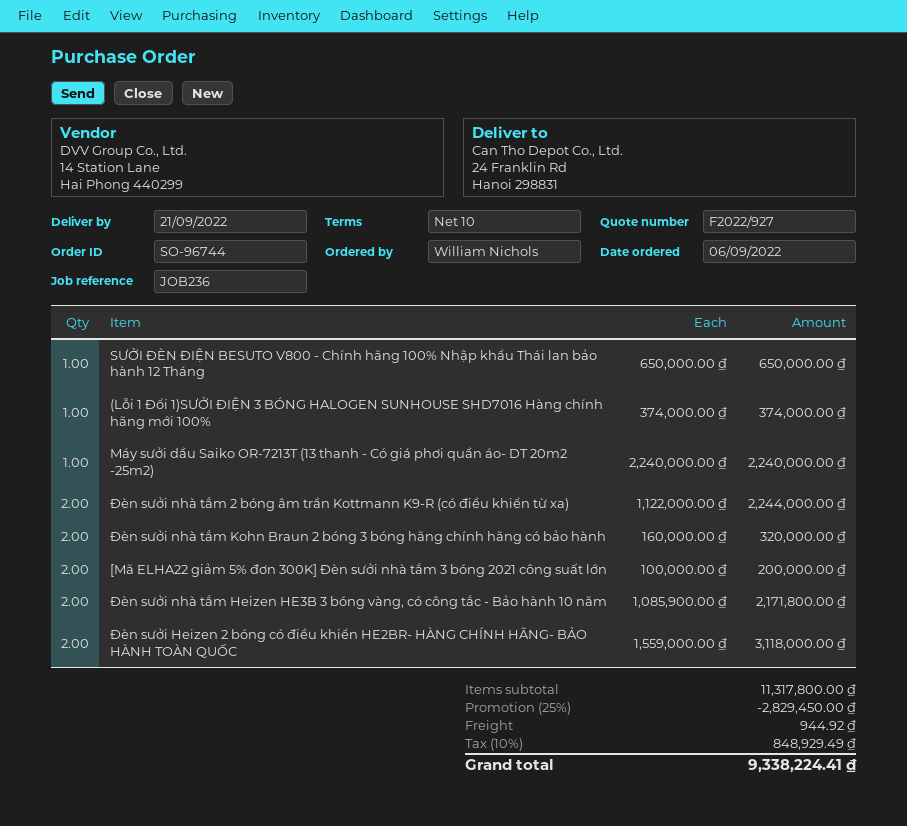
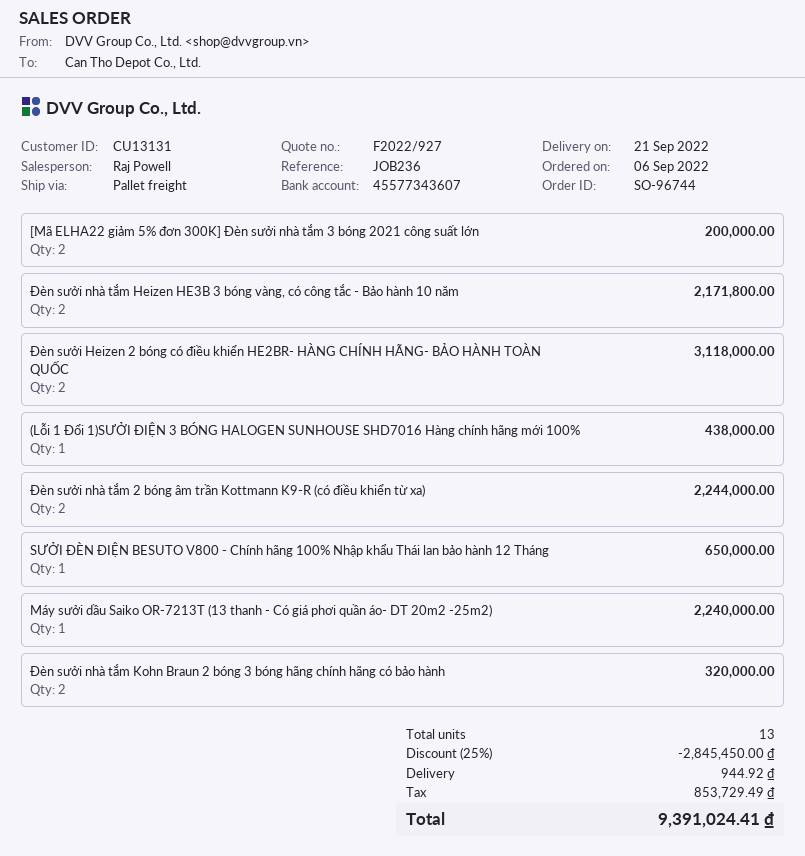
(Lỗi 1 Đổi 1)SƯỞI ĐIỆN 3 BÓNG HALOGEN SUNHOUSE SHD7016 Hàng chính hãng mới 100%: 1 for 374000.00 -> 1 for 438000.00
discount: 25% = 2829450.00 -> 25% = 2845450.00
tax: 848929.49 -> 853729.49
total: 9338224.41 -> 9391024.41

